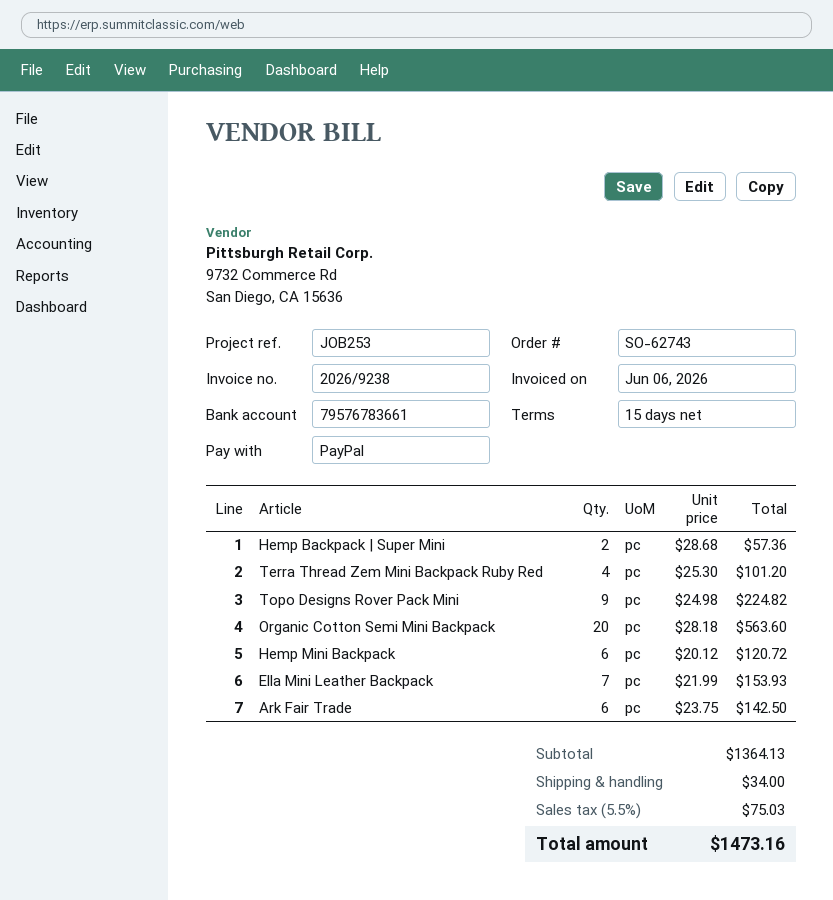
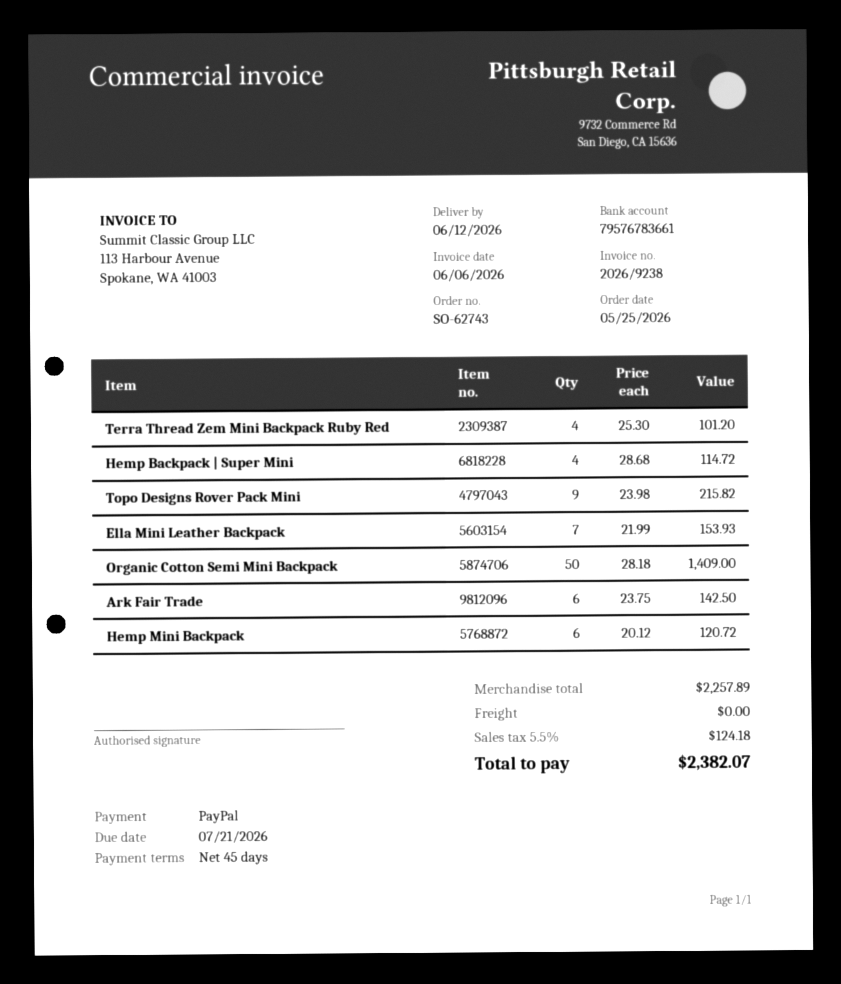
payment terms: 15 days -> 45 days
Hemp Backpack | Super Mini: 2 x 28.68 = 57.36 -> 4 x 28.68 = 114.72
Topo Designs Rover Pack Mini: 9 x 24.98 = 224.82 -> 9 x 23.98 = 215.82
Organic Cotton Semi Mini Backpack: 20 x 28.18 = 563.60 -> 50 x 28.18 = 1409.00
subtotal: 1364.13 -> 2257.89
shipping: 34.00 -> 0.00
tax: 5.5% = 75.03 -> 5.5% = 124.18
total: 1473.16 -> 2382.07

